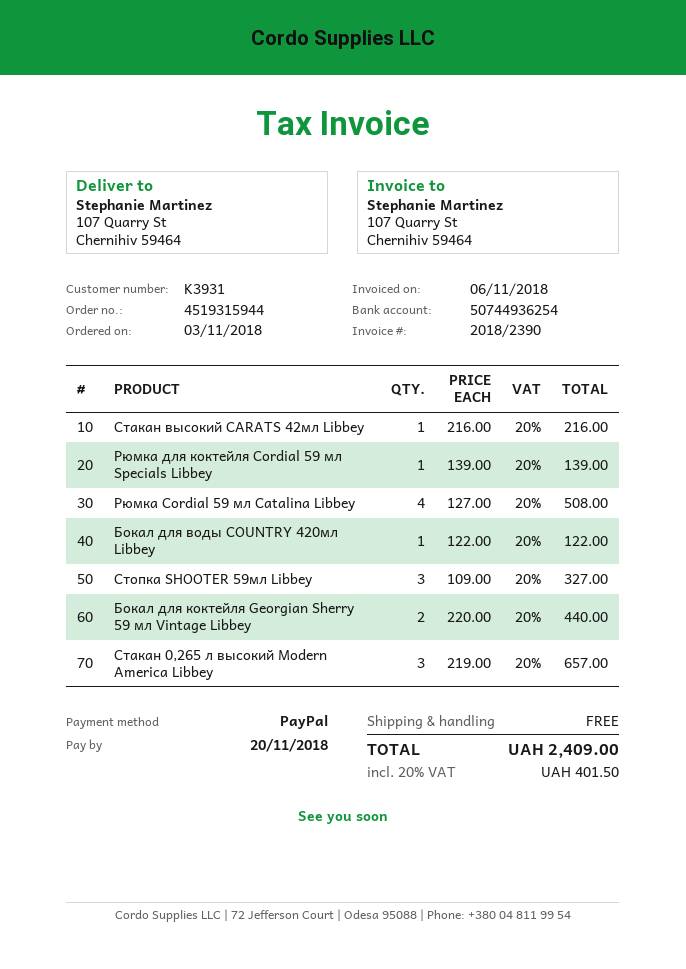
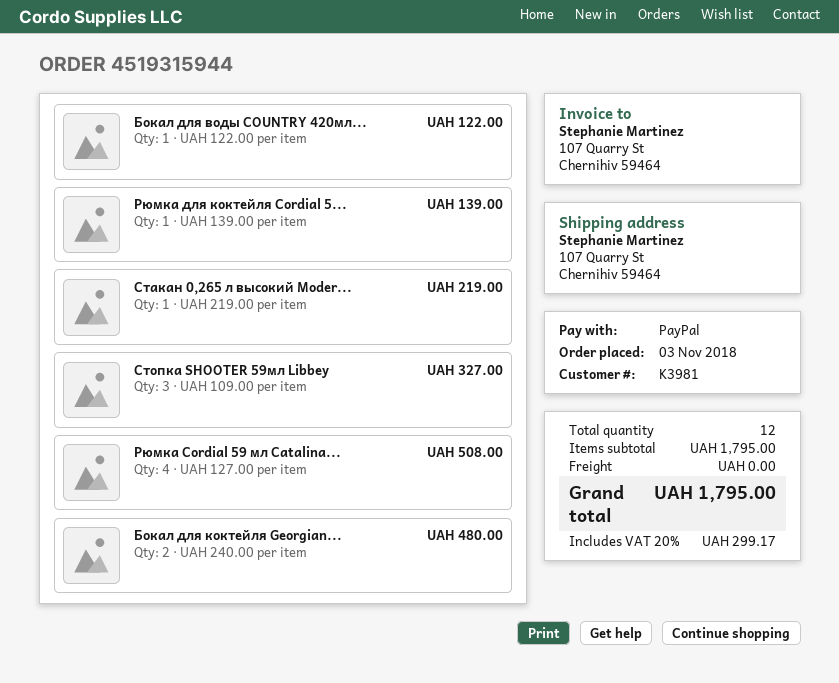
customer number: K3931 -> K3981
Стакан высокий CARATS 42мл Libbey: 1 x 216.00 = 216.00 -> none
Бокал для коктейля Georgian Sherry 59 мл Vintage Libbey: 2 x 220.00 = 440.00 -> 2 x 240.00 = 480.00
Стакан 0,265 л высокий Modern America Libbey: 3 x 219.00 = 657.00 -> 1 x 219.00 = 219.00
tax: 20% = 401.50 -> 20% = 299.17
total: 2409.00 -> 1795.00

